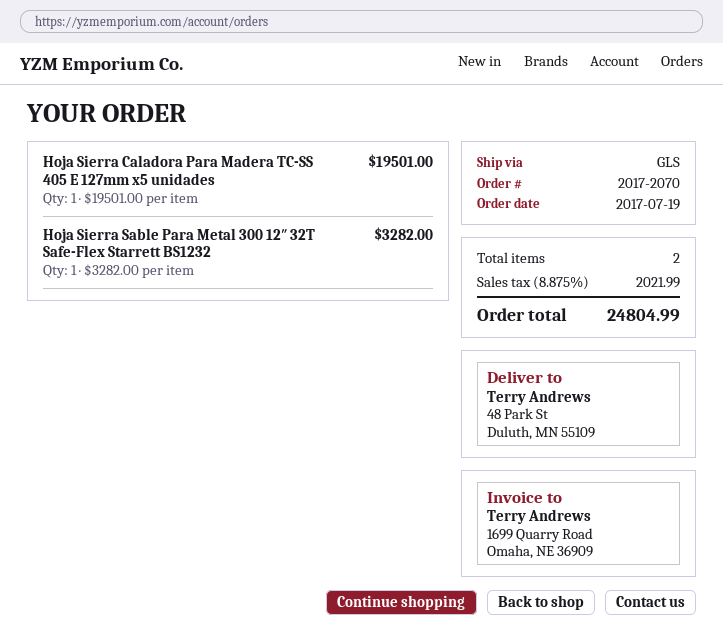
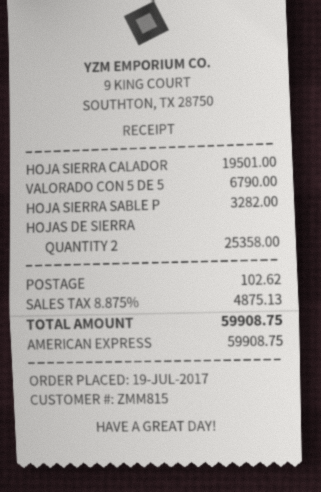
VALORADO CON 5 DE 5: none -> 1 for 6790.00
HOJAS DE SIERRA: none -> 2 for 25358.00
shipping: none -> 102.62
tax: 8.875% = 2021.99 -> 8.875% = 4875.13
total: 24804.99 -> 59908.75

